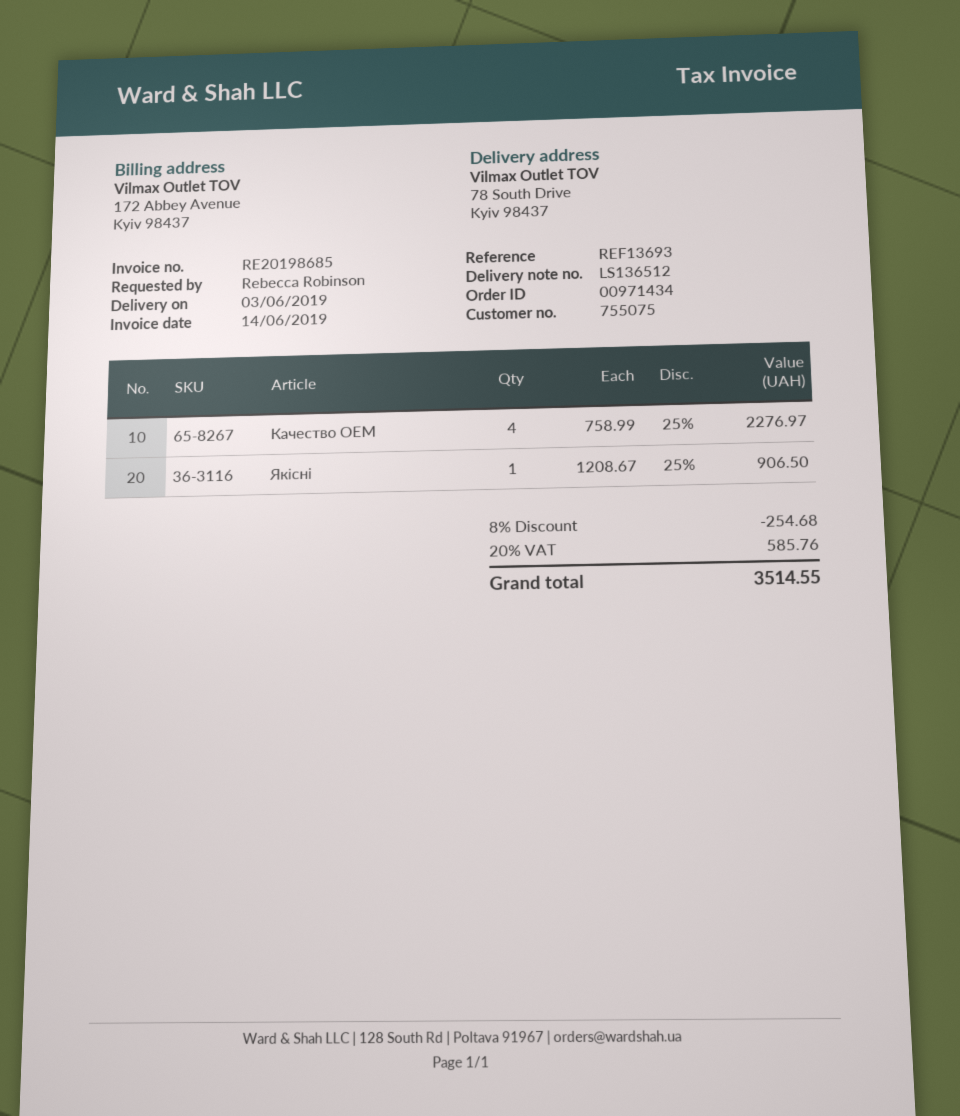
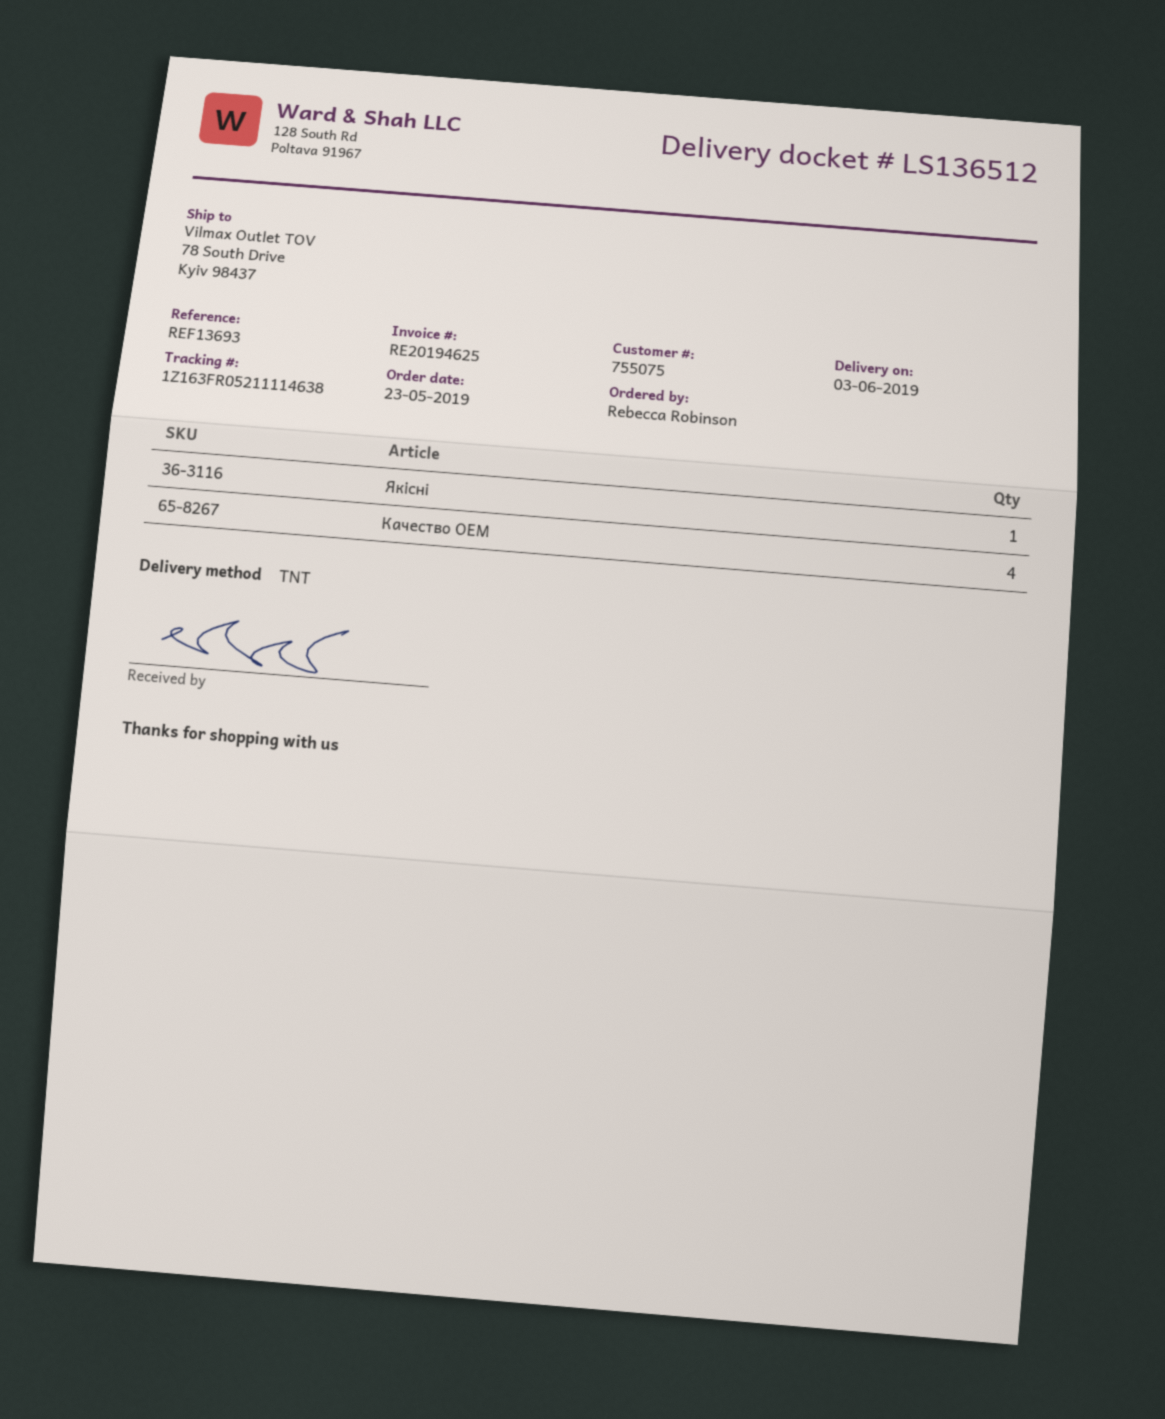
invoice number: RE20198685 -> RE20194625

